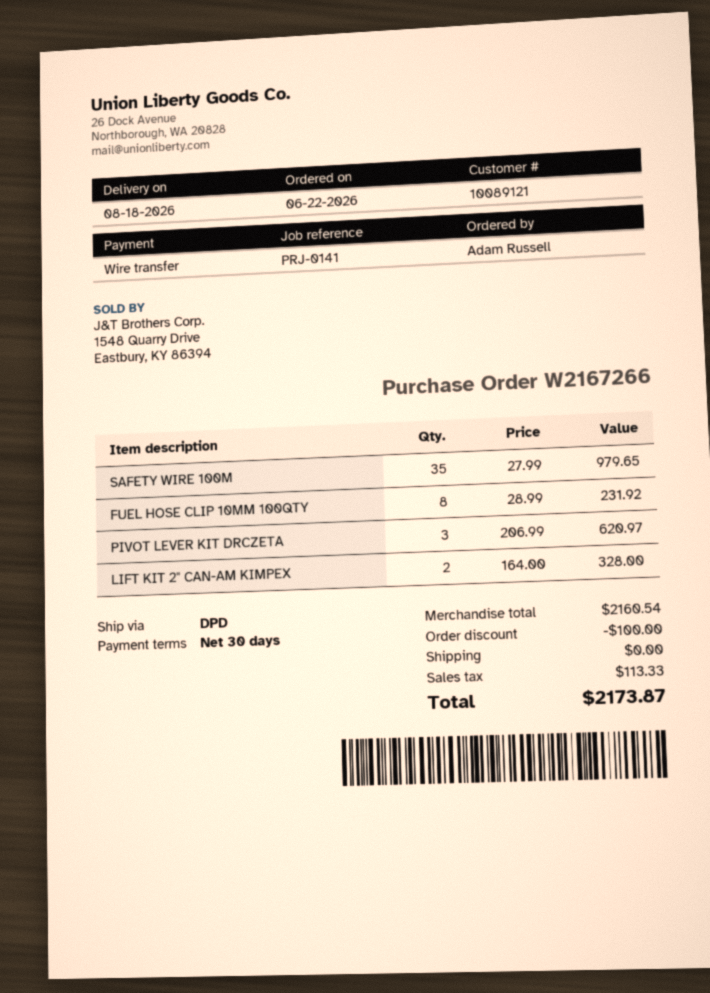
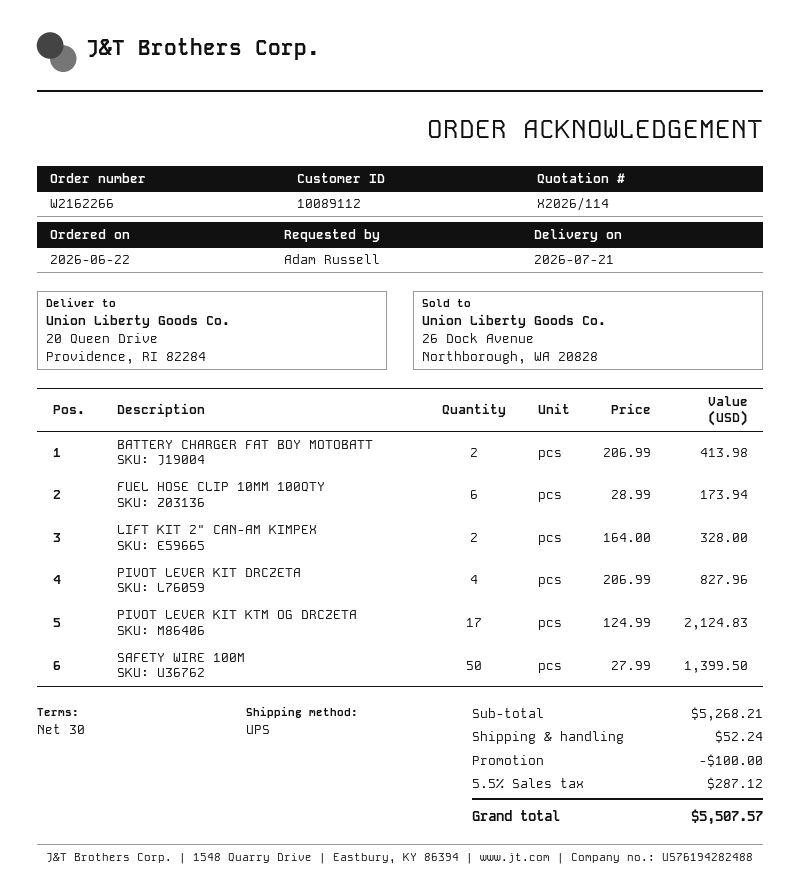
order number: W2167266 -> W2162266
delivery date: 2026-08-18 -> 2026-07-21
customer number: 10089121 -> 10089112
shipping method: DPD -> UPS
SAFETY WIRE 100M: 35 x 27.99 = 979.65 -> 50 x 27.99 = 1399.50
FUEL HOSE CLIP 10MM 100QTY: 8 x 28.99 = 231.92 -> 6 x 28.99 = 173.94
PIVOT LEVER KIT DRCZETA: 3 x 206.99 = 620.97 -> 4 x 206.99 = 827.96
BATTERY CHARGER FAT BOY MOTOBATT: none -> 2 x 206.99 = 413.98
PIVOT LEVER KIT KTM OG DRCZETA: none -> 17 x 124.99 = 2124.83
subtotal: 2160.54 -> 5268.21
shipping: 0.00 -> 52.24
tax: 113.33 -> 287.12
total: 2173.87 -> 5507.57

